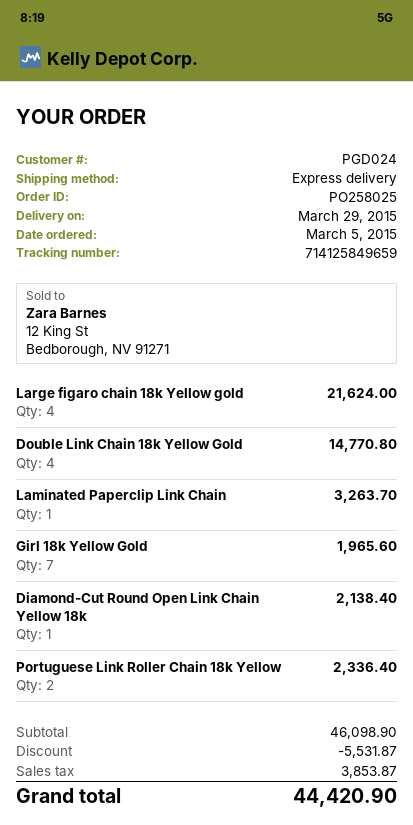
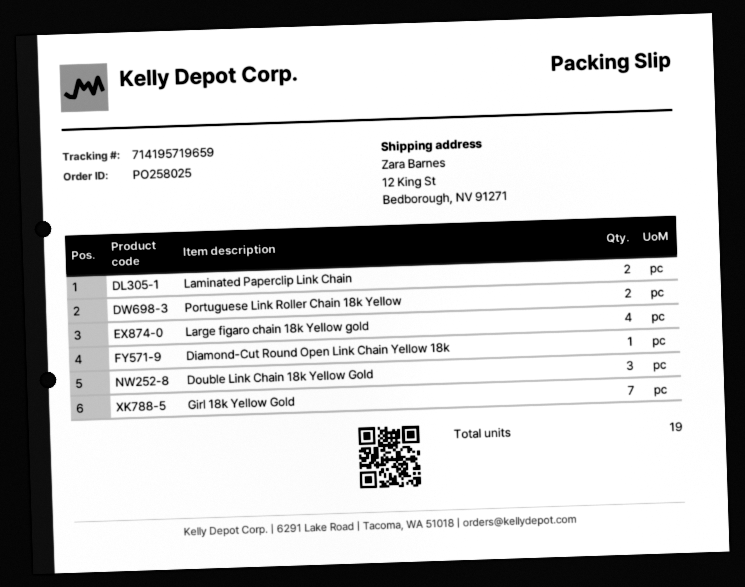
tracking number: 714125849659 -> 714195719659
Double Link Chain 18k Yellow Gold: 4 -> 3
Laminated Paperclip Link Chain: 1 -> 2

